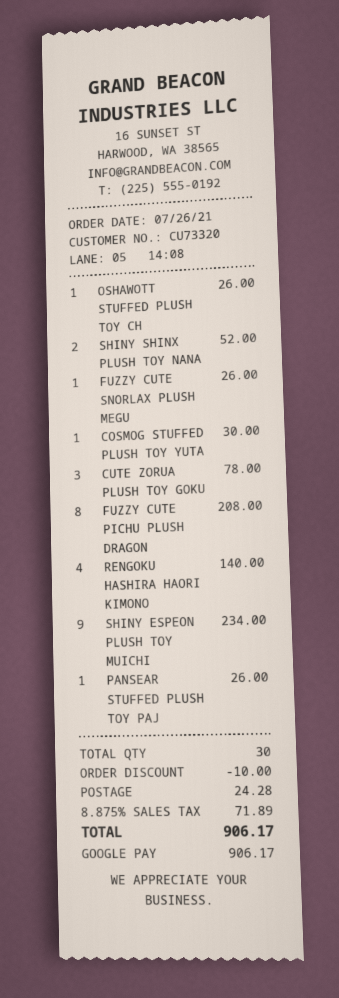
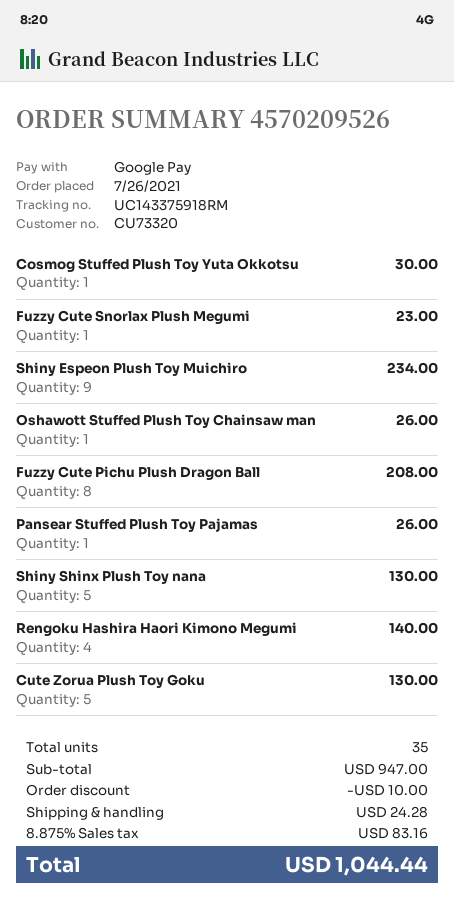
SHINY SHINX PLUSH TOY NANA: 2 for 52.00 -> 5 for 130.00
FUZZY CUTE SNORLAX PLUSH MEGU: 1 for 26.00 -> 1 for 23.00
CUTE ZORUA PLUSH TOY GOKU: 3 for 78.00 -> 5 for 130.00
total quantity: 30 -> 35
tax: 8.875% = 71.89 -> 8.875% = 83.16
total: 906.17 -> 1044.44

